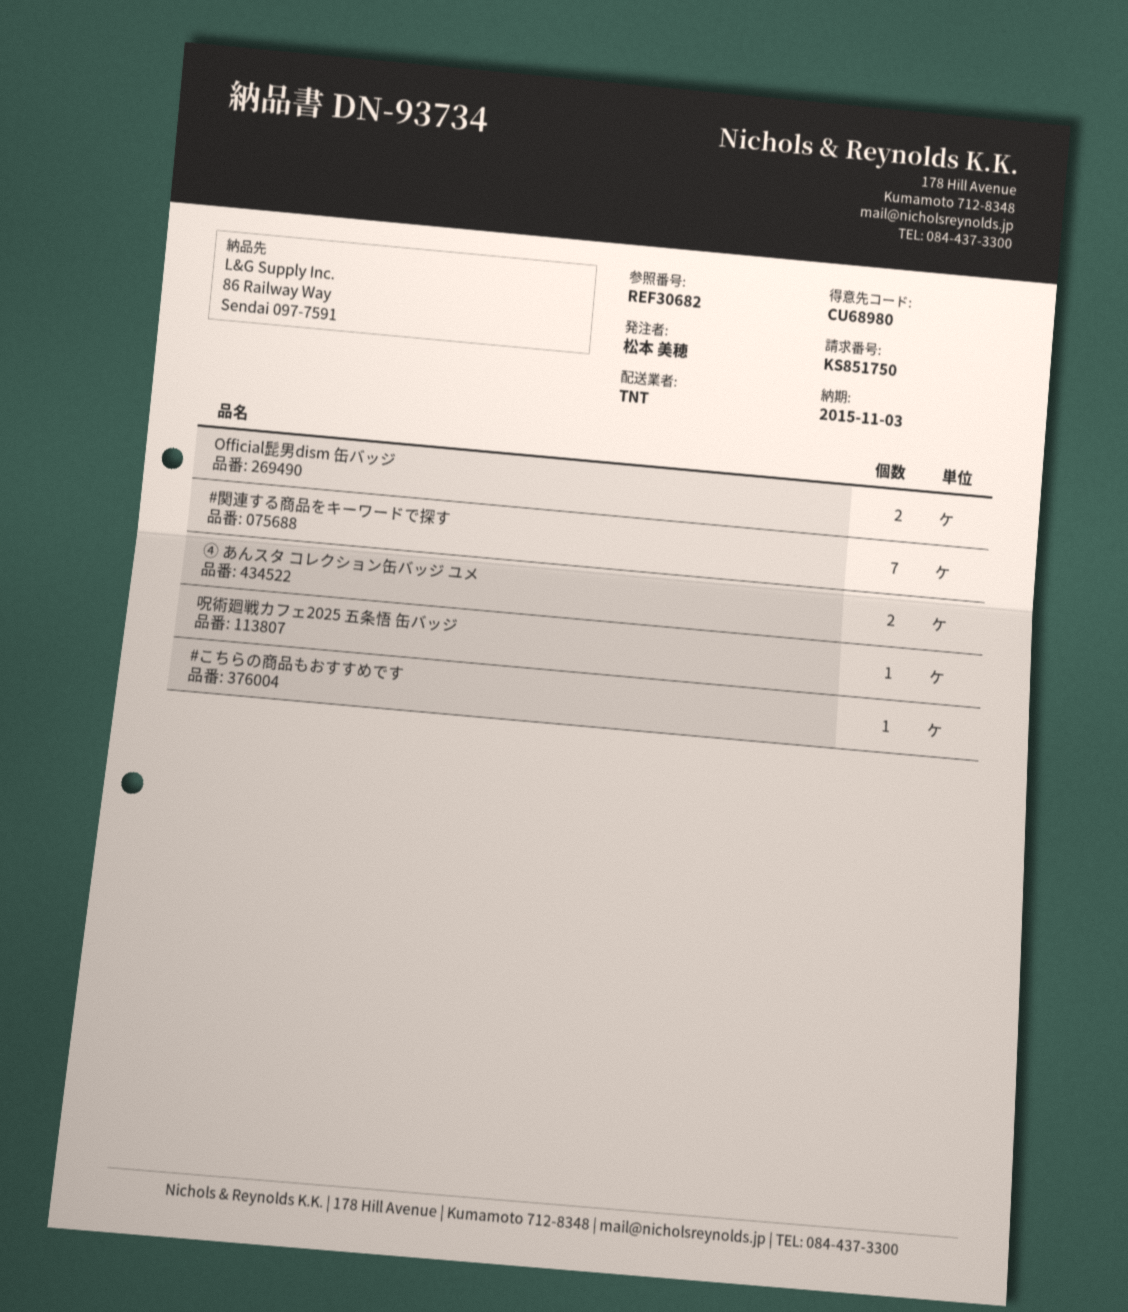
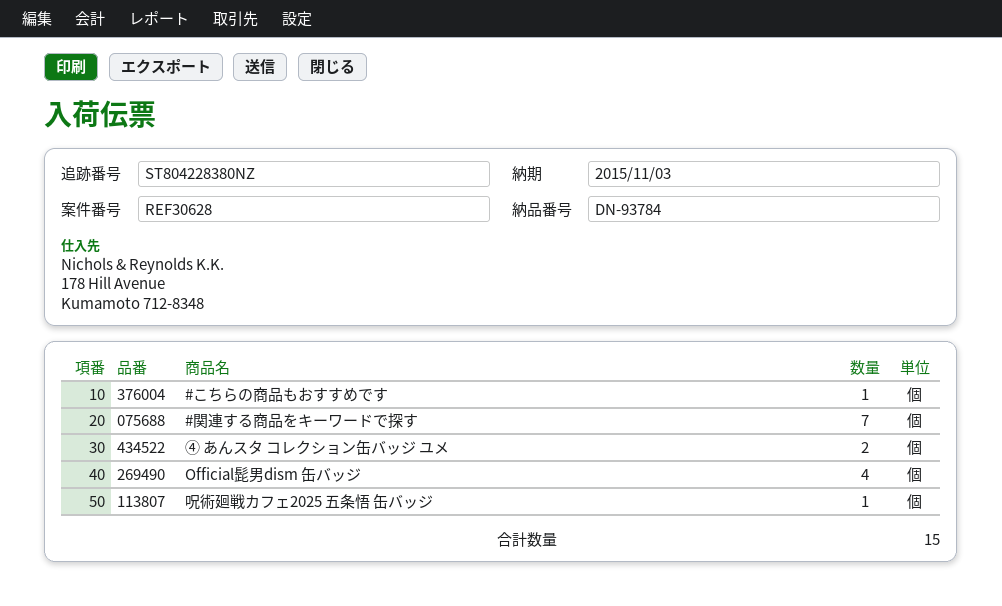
delivery note number: DN-93734 -> DN-93784
reference: REF30682 -> REF30628
Official髭男dism 缶バッジ: 2 -> 4

